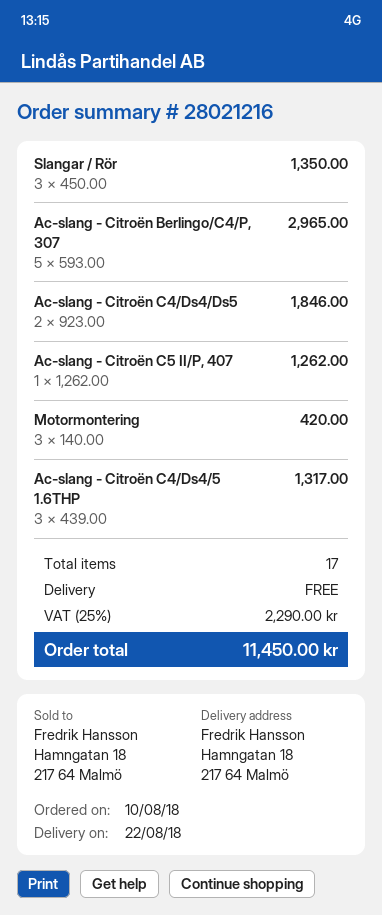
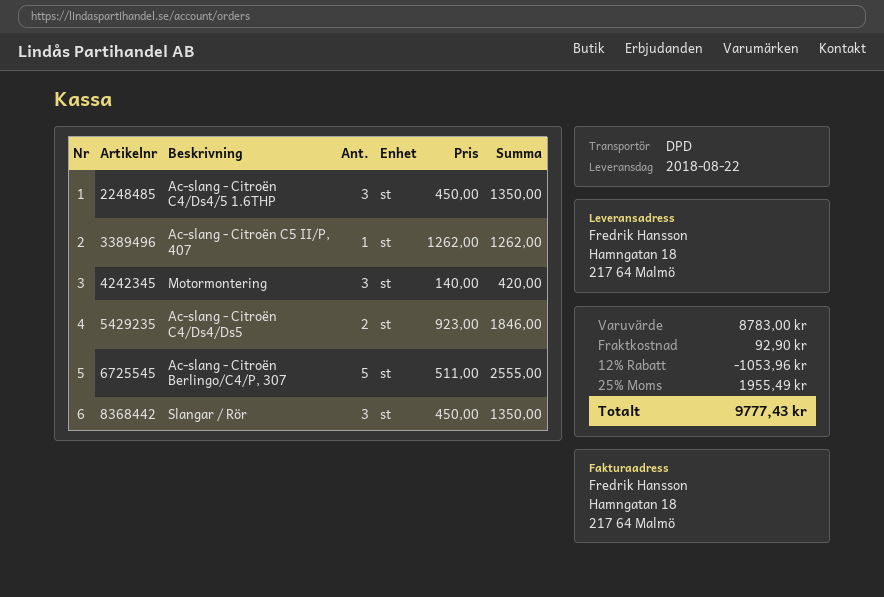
Ac-slang - Citroën Berlingo/C4/P, 307: 5 x 593.00 = 2965.00 -> 5 x 511.00 = 2555.00
Ac-slang - Citroën C4/Ds4/5 1.6THP: 3 x 439.00 = 1317.00 -> 3 x 450.00 = 1350.00
discount: none -> 12% = 1053.96
shipping: 0.00 -> 92.90
tax: 25% = 2290.00 -> 25% = 1955.49
total: 11450.00 -> 9777.43

